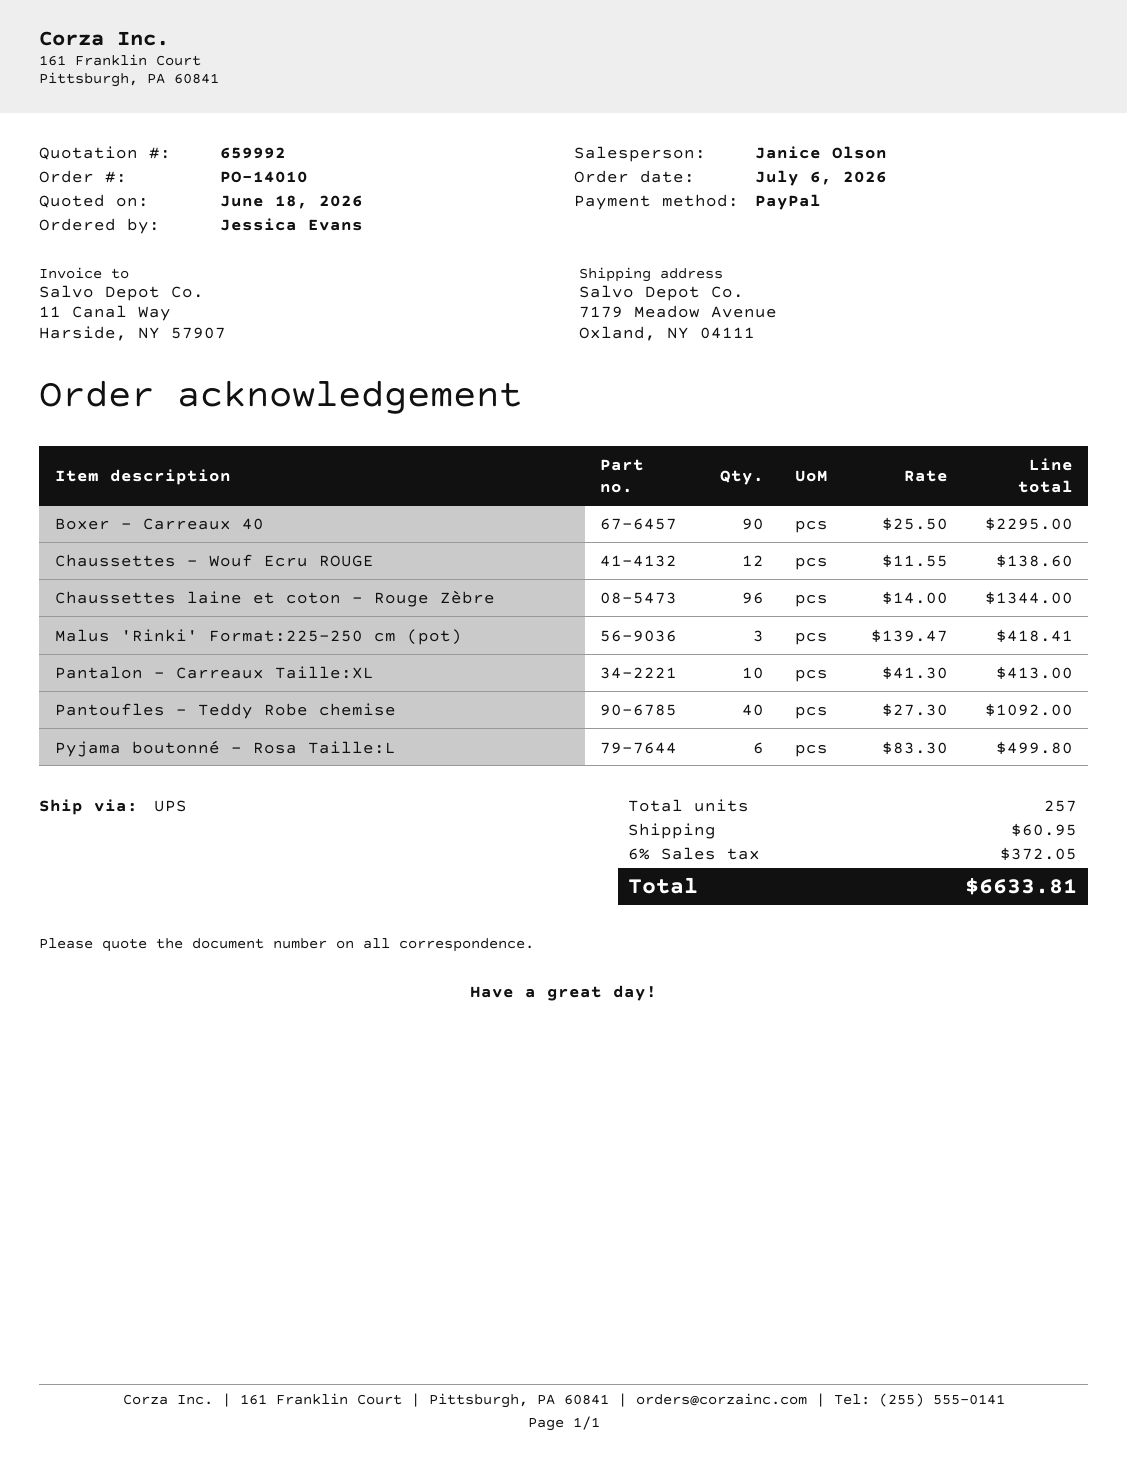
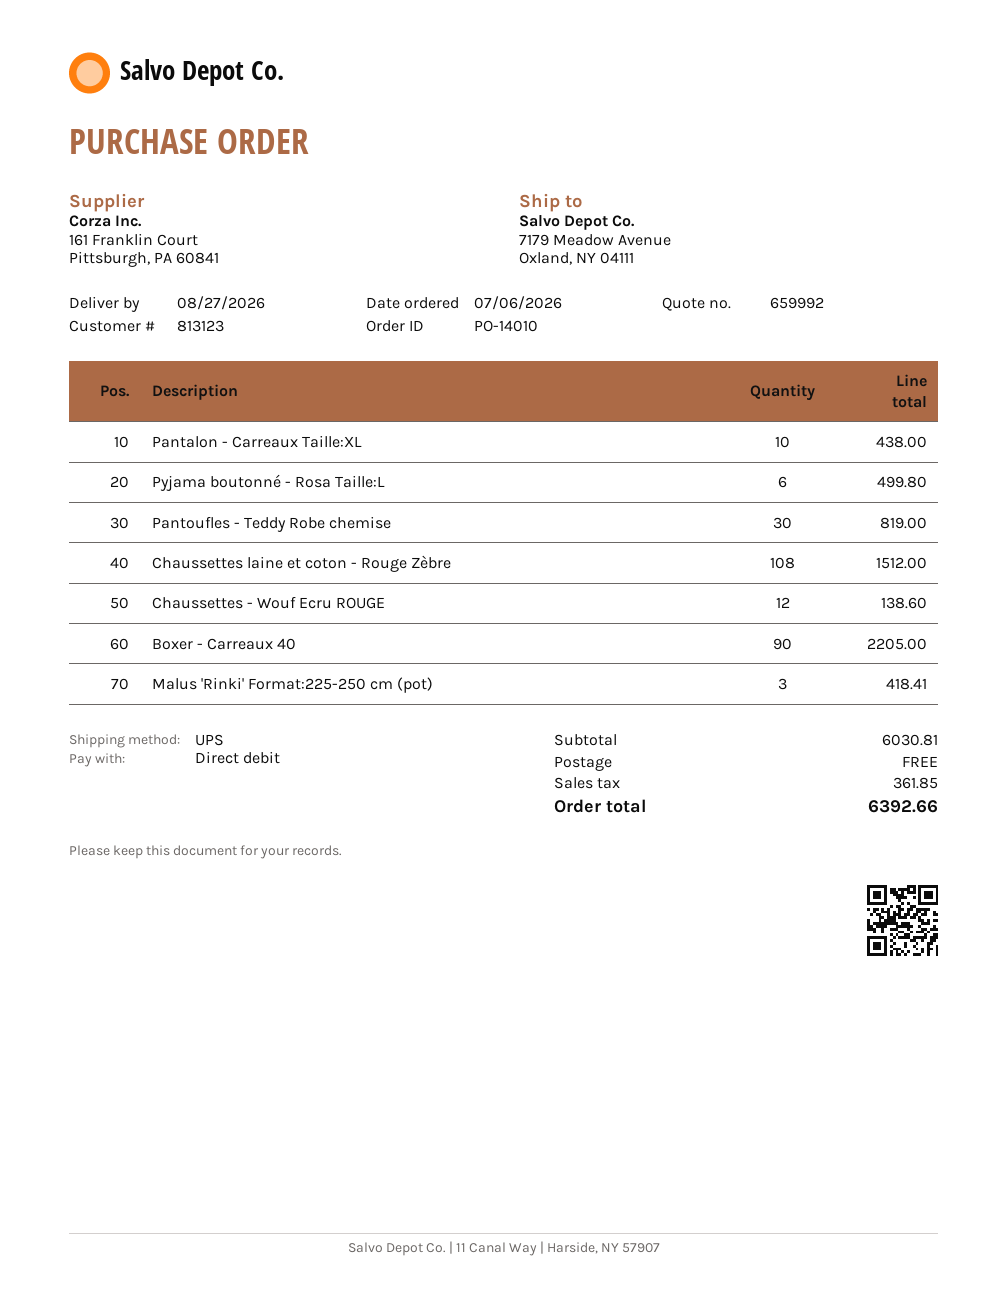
payment method: PayPal -> direct debit
Boxer - Carreaux 40: 90 for 2295.00 -> 90 for 2205.00
Chaussettes laine et coton - Rouge Zèbre: 96 for 1344.00 -> 108 for 1512.00
Pantalon - Carreaux Taille:XL: 10 for 413.00 -> 10 for 438.00
Pantoufles - Teddy Robe chemise: 40 for 1092.00 -> 30 for 819.00
shipping: 60.95 -> 0.00
tax: 372.05 -> 361.85
total: 6633.81 -> 6392.66

